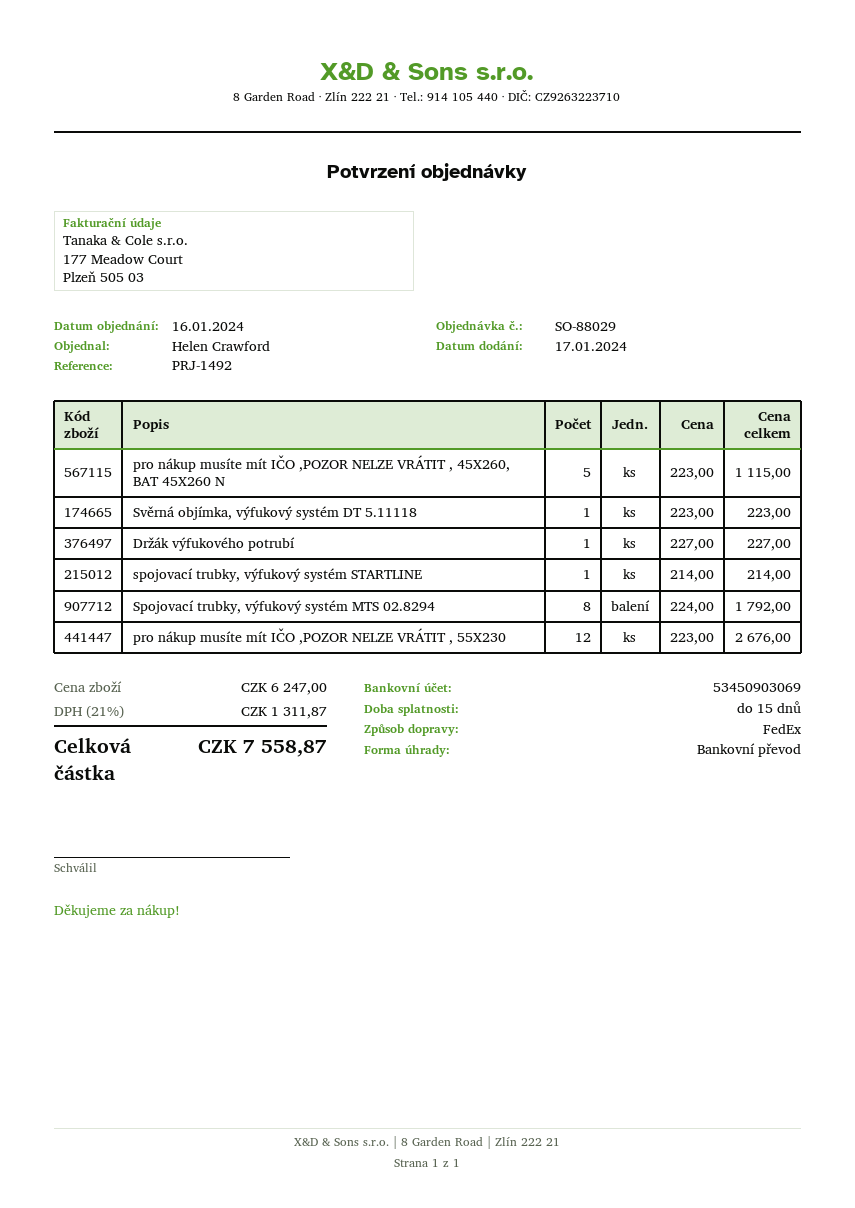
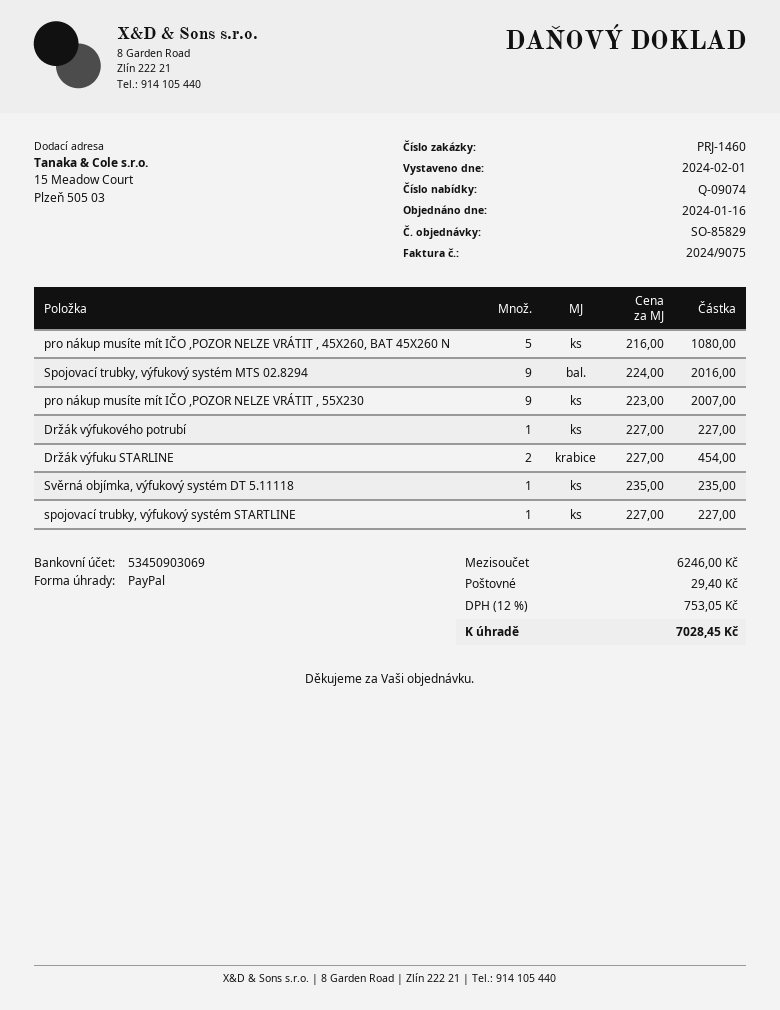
order number: SO-88029 -> SO-85829
reference: PRJ-1492 -> PRJ-1460
payment method: bank transfer -> PayPal
pro nákup musíte mít IČO ,POZOR NELZE VRÁTIT , 45X260, BAT 45X260 N: 5 x 223.00 = 1115.00 -> 5 x 216.00 = 1080.00
Svěrná objímka, výfukový systém DT 5.11118: 1 x 223.00 = 223.00 -> 1 x 235.00 = 235.00
spojovací trubky, výfukový systém STARTLINE: 1 x 214.00 = 214.00 -> 1 x 227.00 = 227.00
Spojovací trubky, výfukový systém MTS 02.8294: 8 x 224.00 = 1792.00 -> 9 x 224.00 = 2016.00
pro nákup musíte mít IČO ,POZOR NELZE VRÁTIT , 55X230: 12 x 223.00 = 2676.00 -> 9 x 223.00 = 2007.00
Držák výfuku STARLINE: none -> 2 x 227.00 = 454.00
subtotal: 6247.00 -> 6246.00
shipping: none -> 29.40
tax: 21% = 1311.87 -> 12% = 753.05
total: 7558.87 -> 7028.45

